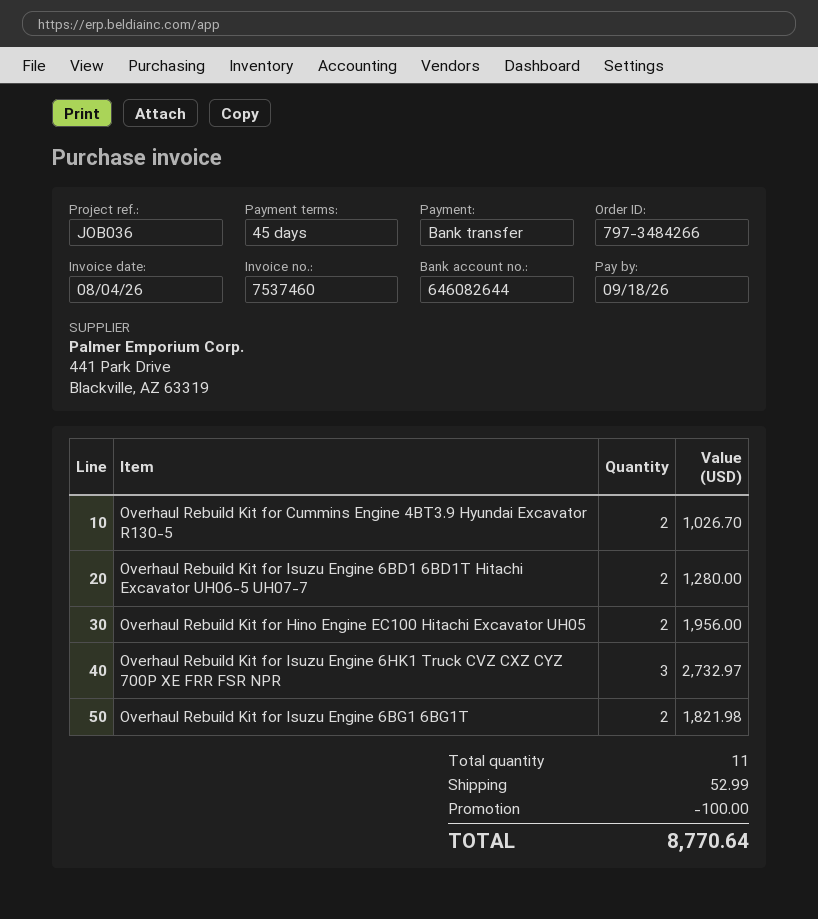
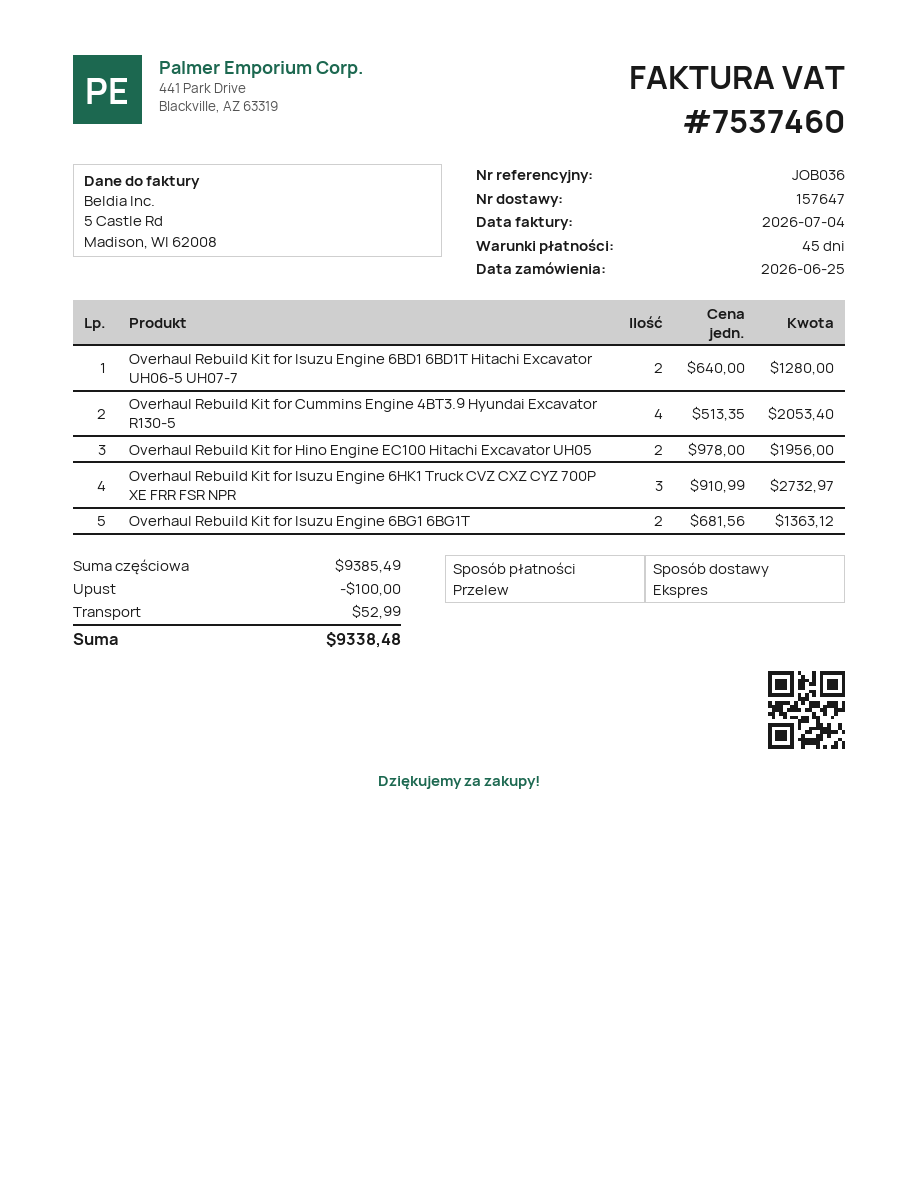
invoice date: 2026-08-04 -> 2026-07-04
Overhaul Rebuild Kit for Cummins Engine 4BT3.9 Hyundai Excavator R130-5: 2 for 1026.70 -> 4 for 2053.40
Overhaul Rebuild Kit for Isuzu Engine 6BG1 6BG1T: 2 for 1821.98 -> 2 for 1363.12
total: 8770.64 -> 9338.48

